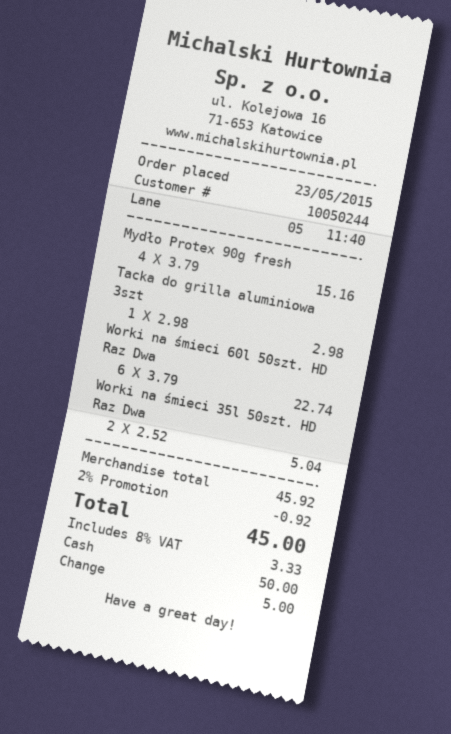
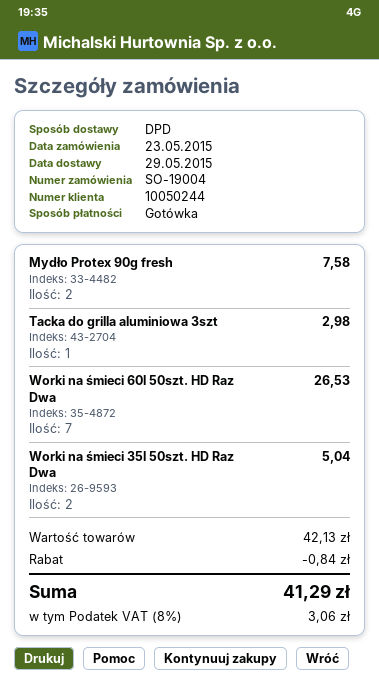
Mydło Protex 90g fresh: 4 for 15.16 -> 2 for 7.58
Worki na śmieci 60l 50szt. HD Raz Dwa: 6 for 22.74 -> 7 for 26.53
subtotal: 45.92 -> 42.13
discount: 0.92 -> 0.84
tax: 8% = 3.33 -> 8% = 3.06
total: 45.00 -> 41.29

